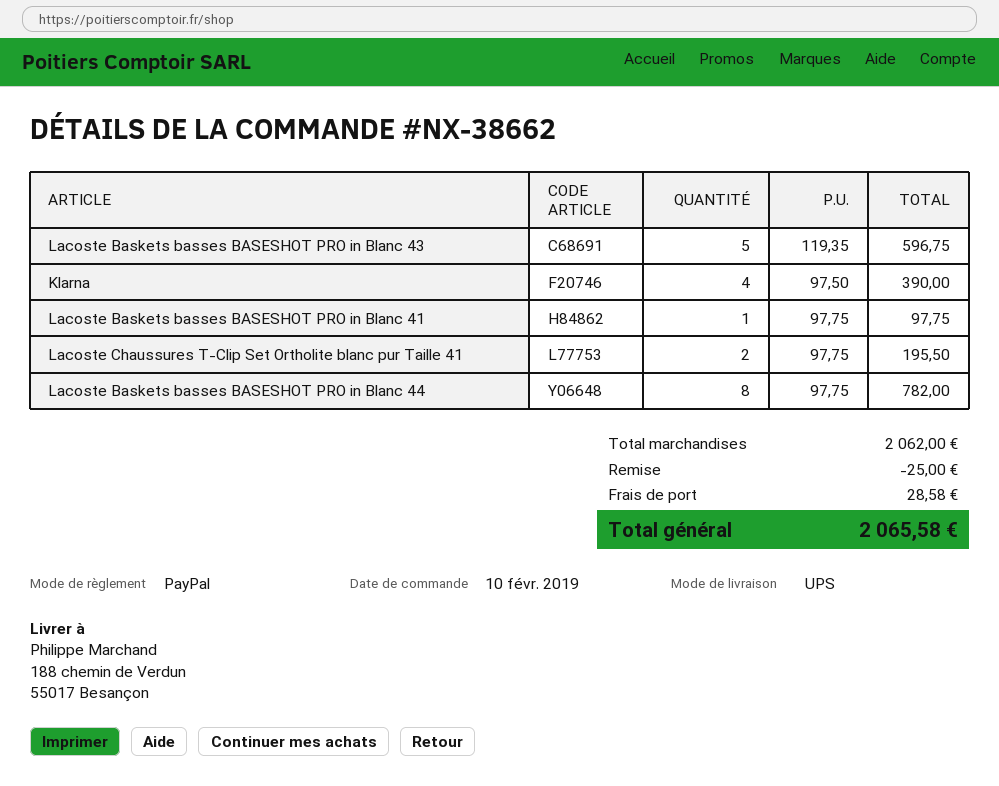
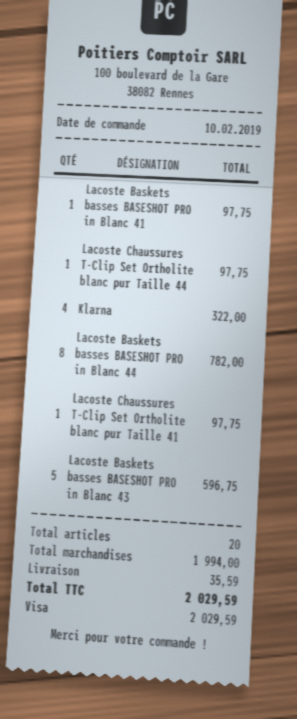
payment method: PayPal -> Visa
Klarna: 4 for 390.00 -> 4 for 322.00
Lacoste Chaussures T-Clip Set Ortholite blanc pur Taille 41: 2 for 195.50 -> 1 for 97.75
Lacoste Chaussures T-Clip Set Ortholite blanc pur Taille 44: none -> 1 for 97.75
subtotal: 2062.00 -> 1994.00
discount: 25.00 -> none
shipping: 28.58 -> 35.59
total: 2065.58 -> 2029.59

